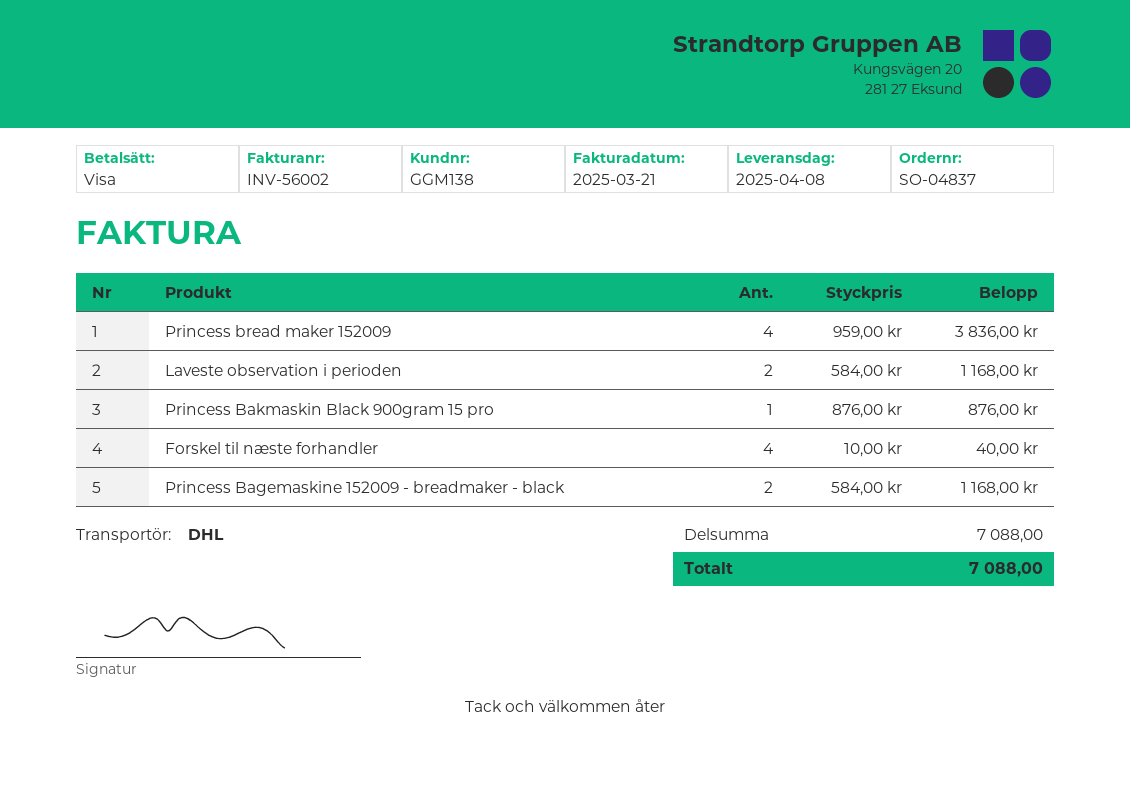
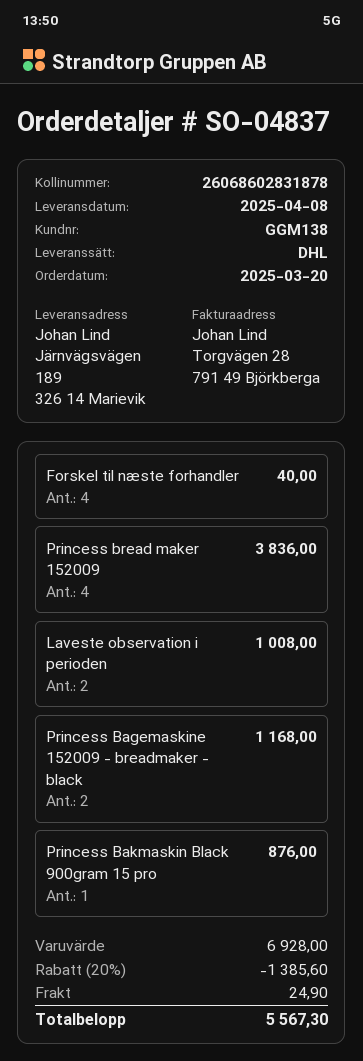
Laveste observation i perioden: 2 for 1168.00 -> 2 for 1008.00
subtotal: 7088.00 -> 6928.00
discount: none -> 20% = 1385.60
shipping: none -> 24.90
total: 7088.00 -> 5567.30

